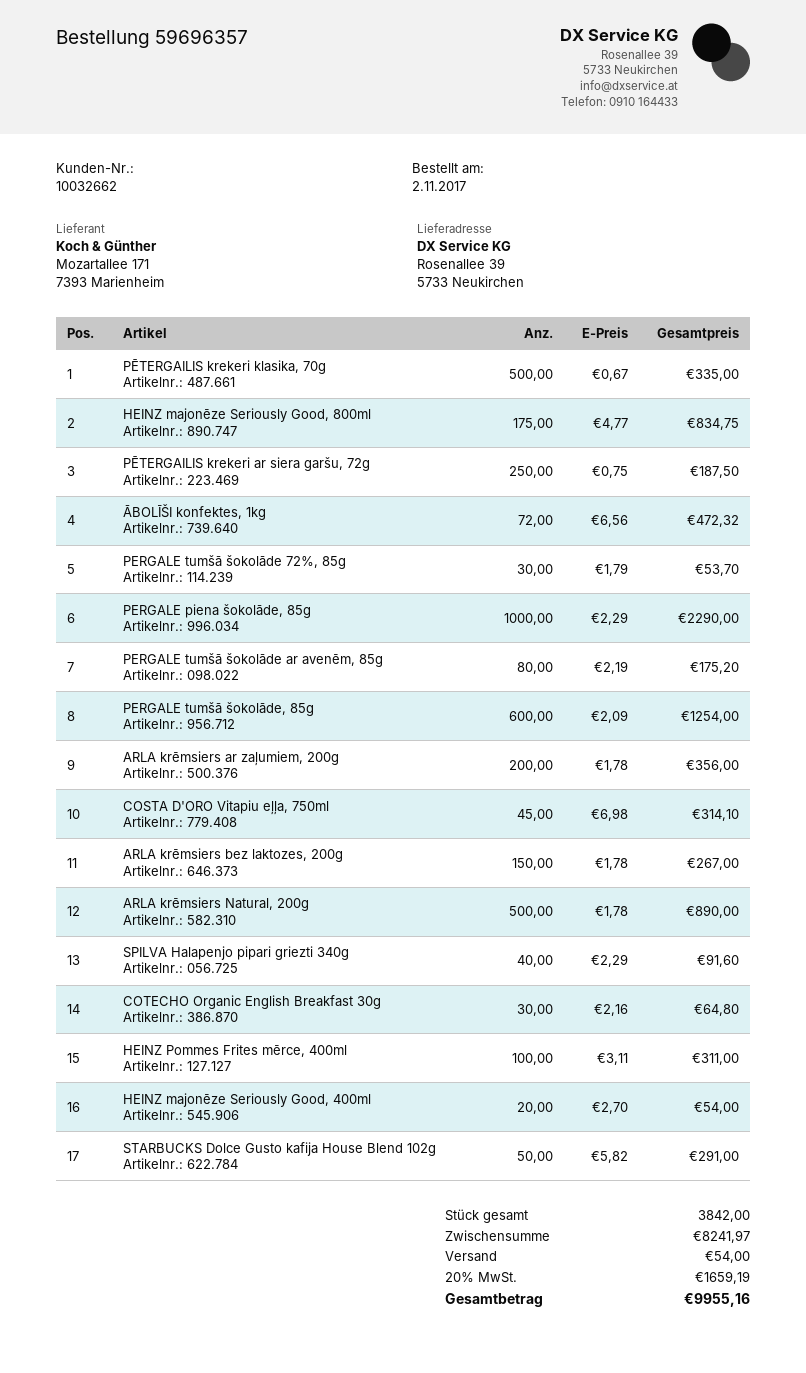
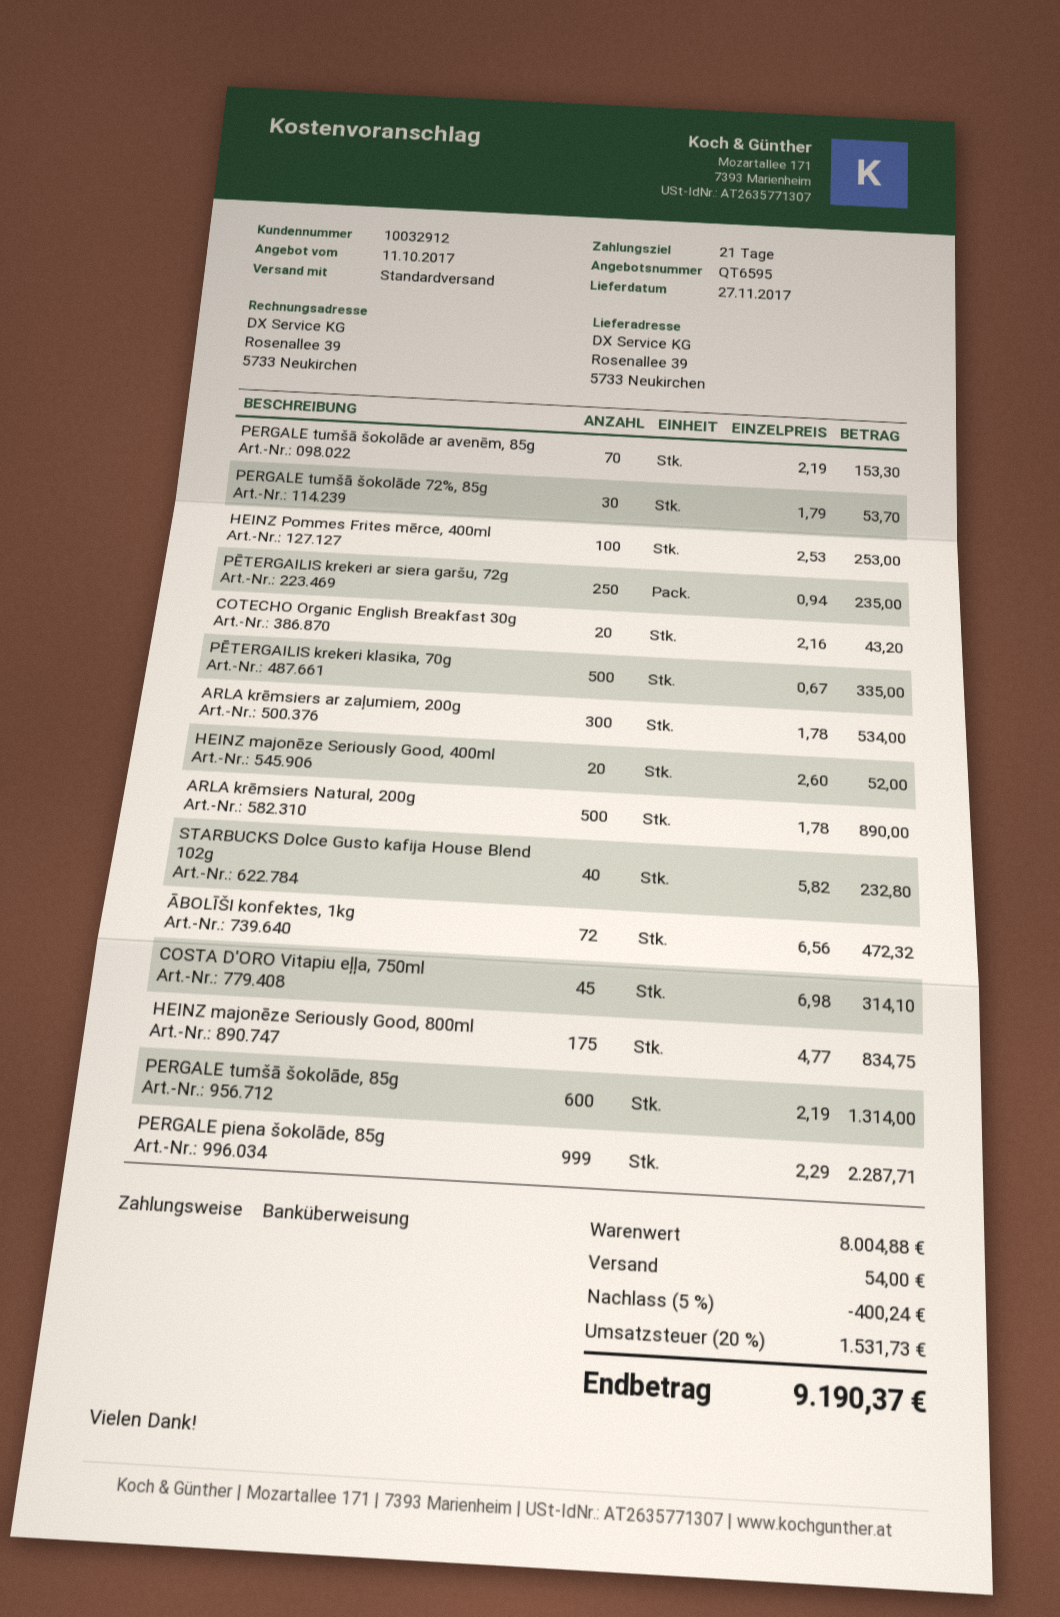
customer number: 10032662 -> 10032912
PĒTERGAILIS krekeri ar siera garšu, 72g: 250 x 0.75 = 187.50 -> 250 x 0.94 = 235.00
PERGALE piena šokolāde, 85g: 1000 x 2.29 = 2290.00 -> 999 x 2.29 = 2287.71
PERGALE tumšā šokolāde ar avenēm, 85g: 80 x 2.19 = 175.20 -> 70 x 2.19 = 153.30
PERGALE tumšā šokolāde, 85g: 600 x 2.09 = 1254.00 -> 600 x 2.19 = 1314.00
ARLA krēmsiers ar zaļumiem, 200g: 200 x 1.78 = 356.00 -> 300 x 1.78 = 534.00
ARLA krēmsiers bez laktozes, 200g: 150 x 1.78 = 267.00 -> none
SPILVA Halapenjo pipari griezti 340g: 40 x 2.29 = 91.60 -> none
COTECHO Organic English Breakfast 30g: 30 x 2.16 = 64.80 -> 20 x 2.16 = 43.20
HEINZ Pommes Frites mērce, 400ml: 100 x 3.11 = 311.00 -> 100 x 2.53 = 253.00
HEINZ majonēze Seriously Good, 400ml: 20 x 2.70 = 54.00 -> 20 x 2.60 = 52.00
STARBUCKS Dolce Gusto kafija House Blend 102g: 50 x 5.82 = 291.00 -> 40 x 5.82 = 232.80
subtotal: 8241.97 -> 8004.88
discount: none -> 5% = 400.24
tax: 20% = 1659.19 -> 20% = 1531.73
total: 9955.16 -> 9190.37

